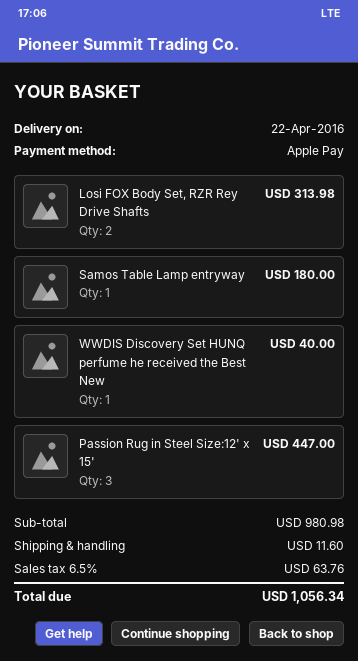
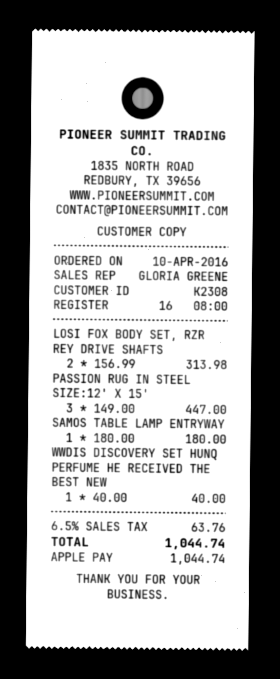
shipping: 11.60 -> none
total: 1056.34 -> 1044.74

